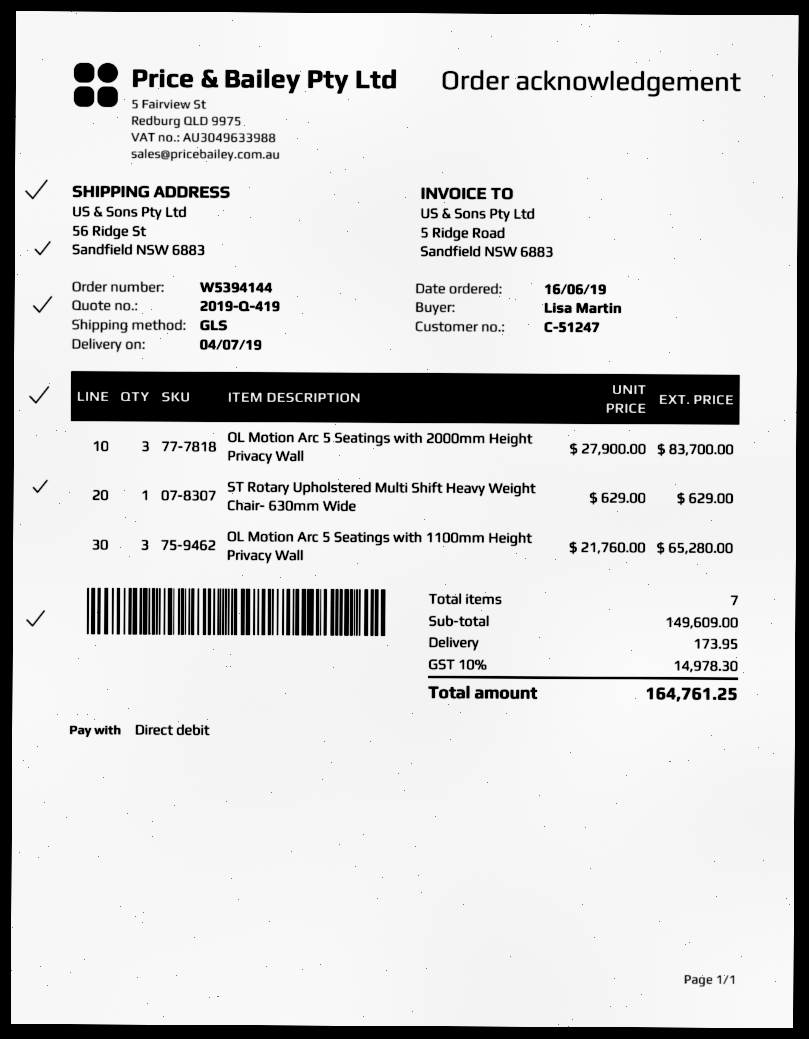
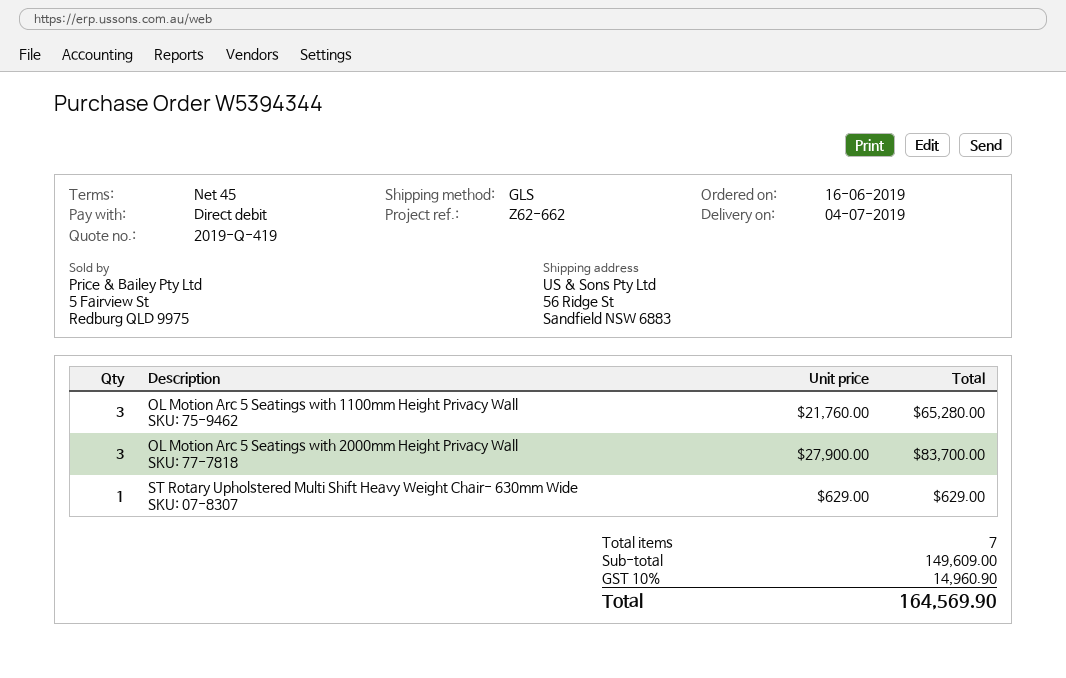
order number: W5394144 -> W5394344
shipping: 173.95 -> none
tax: 10% = 14978.30 -> 10% = 14960.90
total: 164761.25 -> 164569.90

